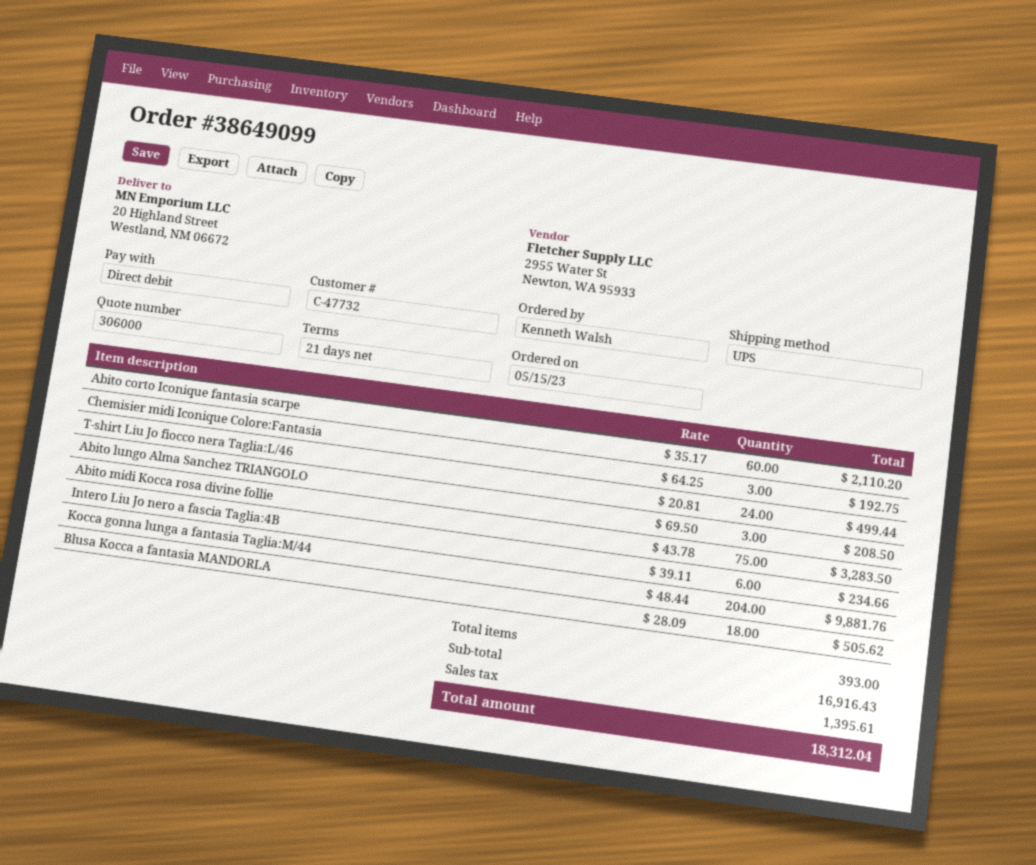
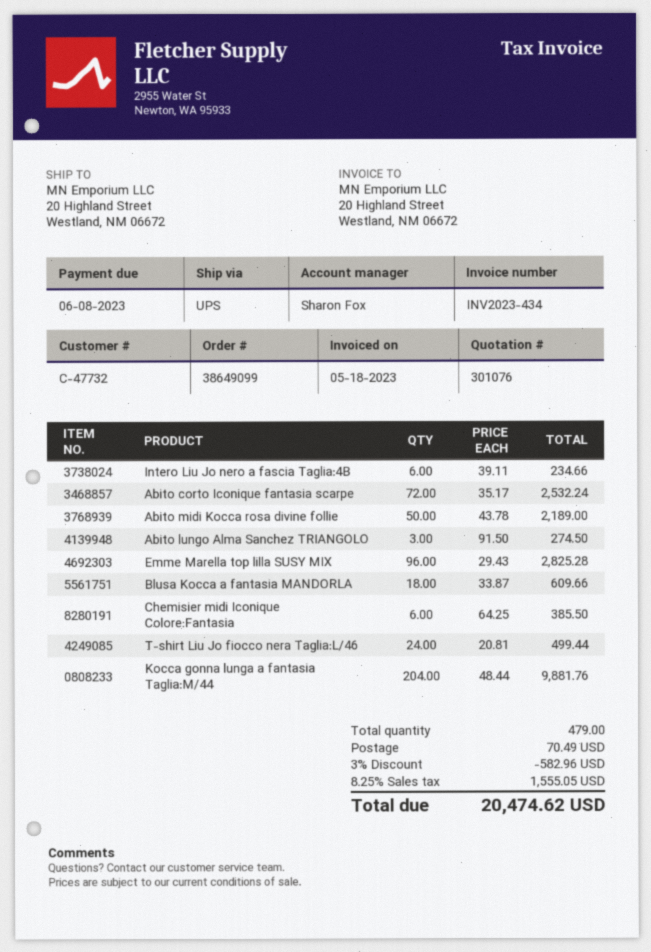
quote number: 306000 -> 301076
Abito corto Iconique fantasia scarpe: 60 x 35.17 = 2110.20 -> 72 x 35.17 = 2532.24
Chemisier midi Iconique Colore:Fantasia: 3 x 64.25 = 192.75 -> 6 x 64.25 = 385.50
Abito lungo Alma Sanchez TRIANGOLO: 3 x 69.50 = 208.50 -> 3 x 91.50 = 274.50
Abito midi Kocca rosa divine follie: 75 x 43.78 = 3283.50 -> 50 x 43.78 = 2189.00
Blusa Kocca a fantasia MANDORLA: 18 x 28.09 = 505.62 -> 18 x 33.87 = 609.66
Emme Marella top lilla SUSY MIX: none -> 96 x 29.43 = 2825.28
total quantity: 393 -> 479
discount: none -> 3% = 582.96
shipping: none -> 70.49
tax: 1395.61 -> 1555.05
total: 18312.04 -> 20474.62

